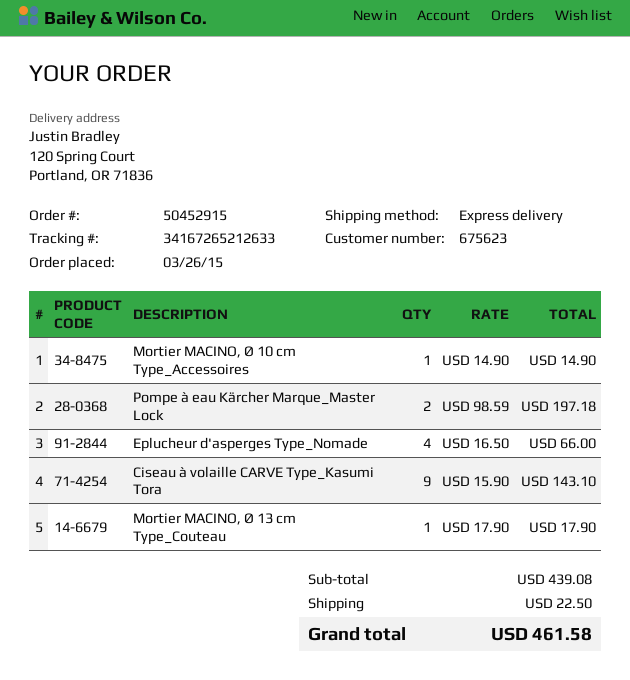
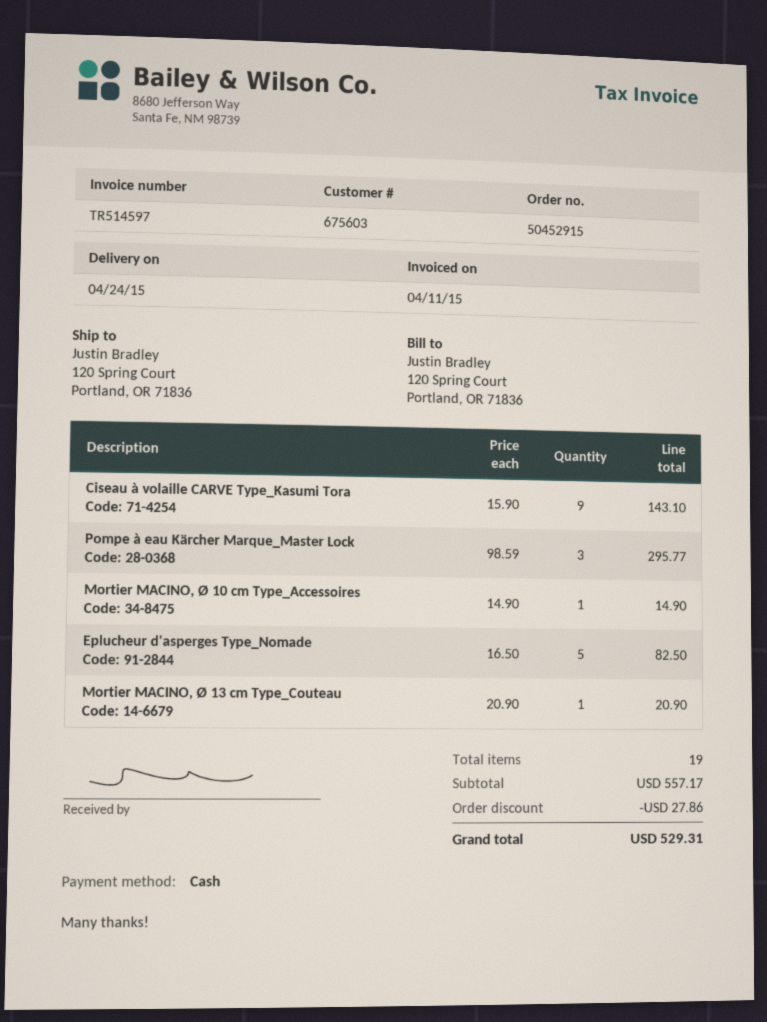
customer number: 675623 -> 675603
Pompe à eau Kärcher Marque_Master Lock: 2 x 98.59 = 197.18 -> 3 x 98.59 = 295.77
Eplucheur d'asperges Type_Nomade: 4 x 16.50 = 66.00 -> 5 x 16.50 = 82.50
Mortier MACINO, Ø 13 cm Type_Couteau: 1 x 17.90 = 17.90 -> 1 x 20.90 = 20.90
subtotal: 439.08 -> 557.17
discount: none -> 27.86
shipping: 22.50 -> none
total: 461.58 -> 529.31

